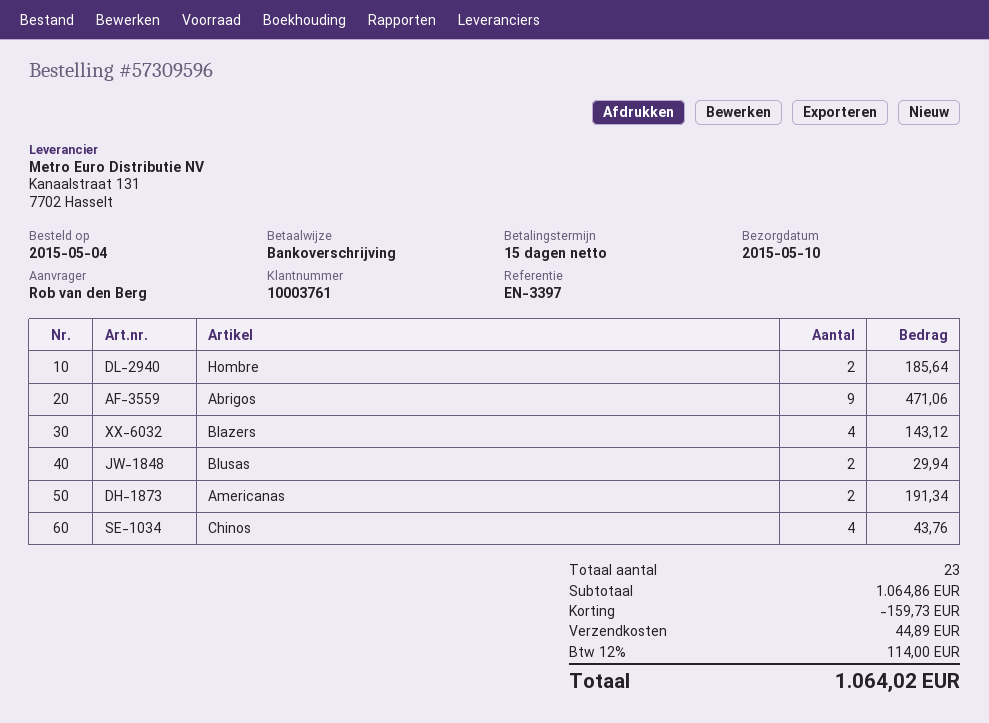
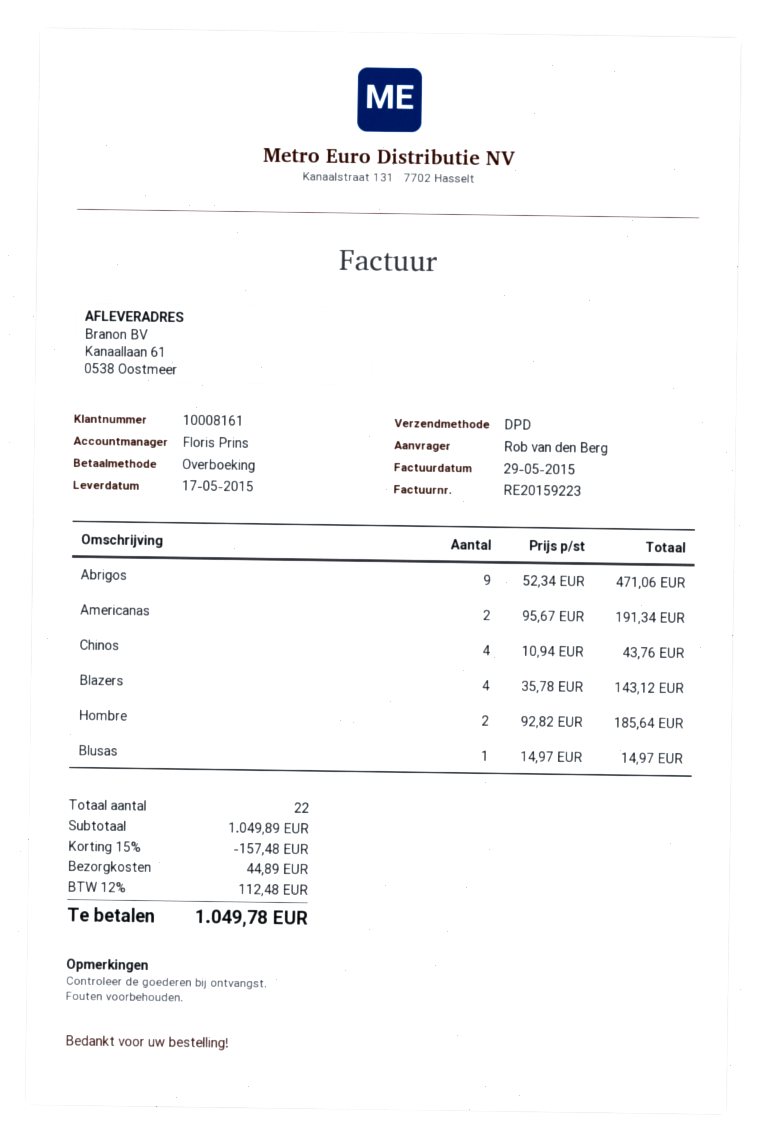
delivery date: 2015-05-10 -> 2015-05-17
customer number: 10003761 -> 10008161
Blusas: 2 for 29.94 -> 1 for 14.97
total quantity: 23 -> 22
subtotal: 1064.86 -> 1049.89
discount: 159.73 -> 157.48
tax: 12% = 114.00 -> 12% = 112.48
total: 1064.02 -> 1049.78

